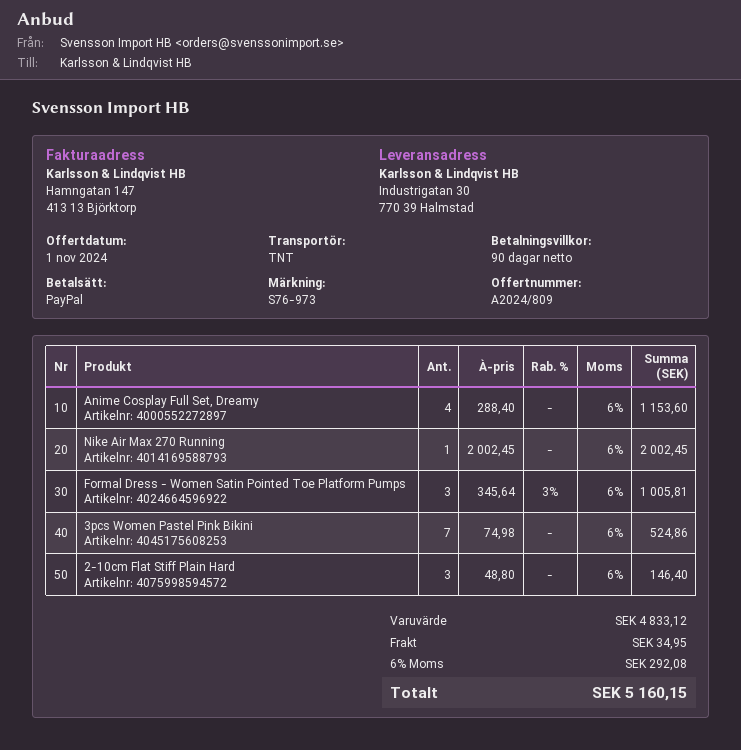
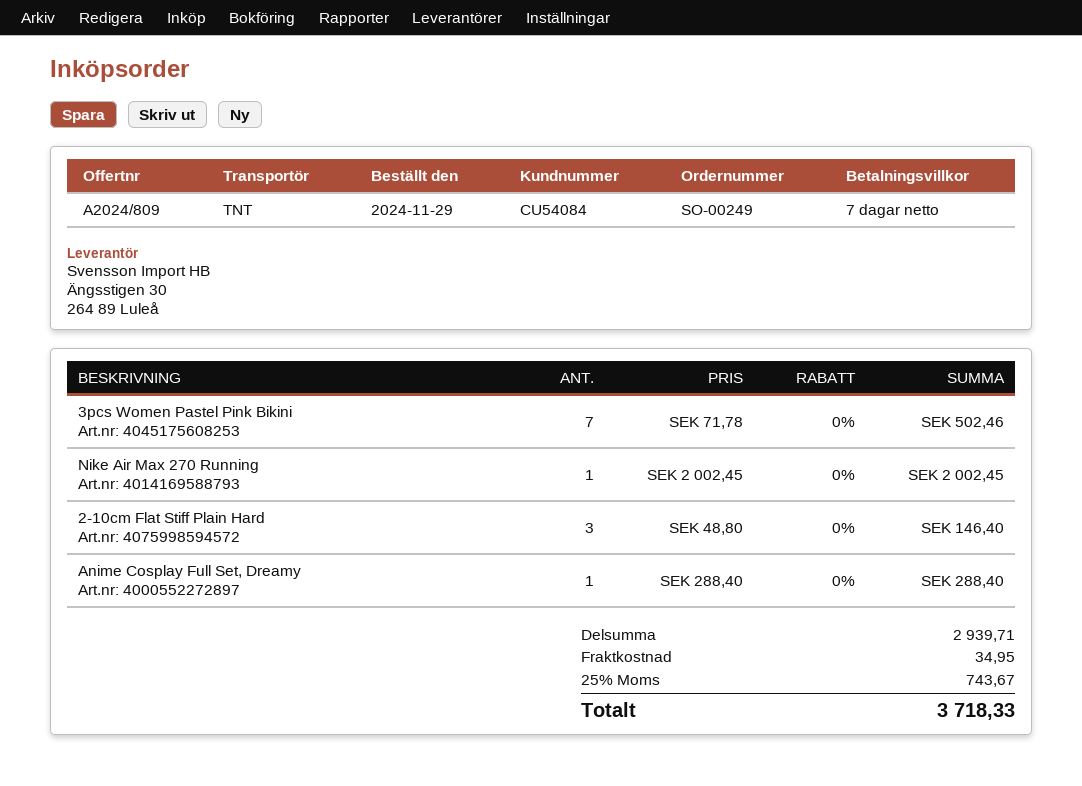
payment terms: 90 days -> 7 days
Anime Cosplay Full Set, Dreamy: 4 x 288.40 = 1153.60 -> 1 x 288.40 = 288.40
Formal Dress - Women Satin Pointed Toe Platform Pumps: 3 x 345.64 - 3% = 1005.81 -> none
3pcs Women Pastel Pink Bikini: 7 x 74.98 = 524.86 -> 7 x 71.78 = 502.46
subtotal: 4833.12 -> 2939.71
tax: 6% = 292.08 -> 25% = 743.67
total: 5160.15 -> 3718.33

